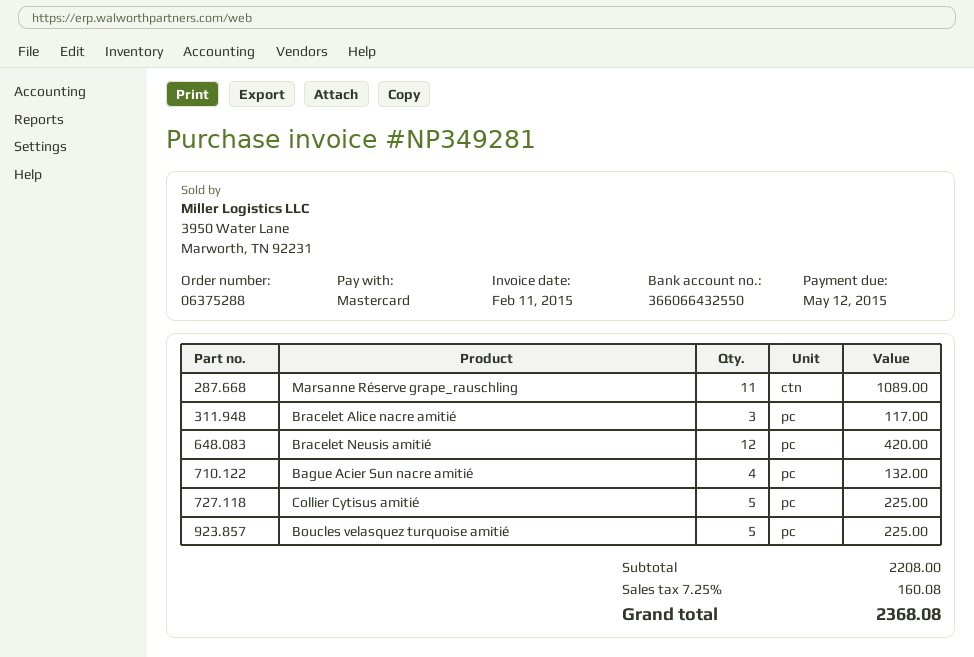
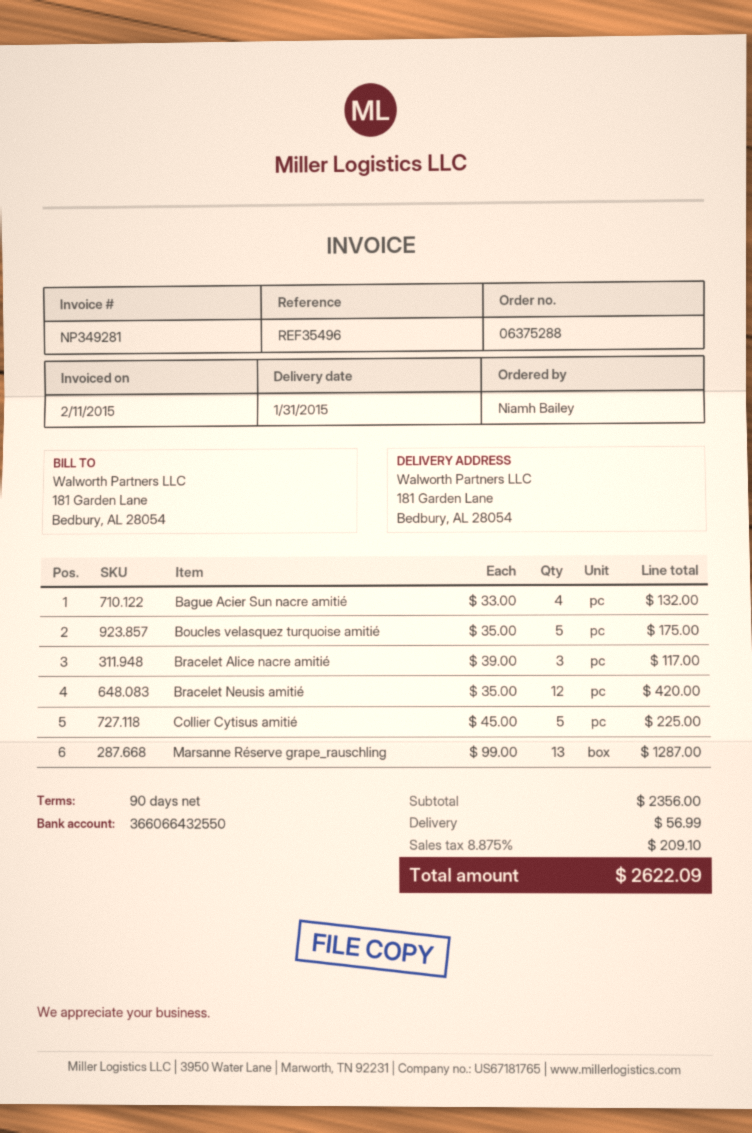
Marsanne Réserve grape_rauschling: 11 for 1089.00 -> 13 for 1287.00
Boucles velasquez turquoise amitié: 5 for 225.00 -> 5 for 175.00
subtotal: 2208.00 -> 2356.00
shipping: none -> 56.99
tax: 7.25% = 160.08 -> 8.875% = 209.10
total: 2368.08 -> 2622.09

